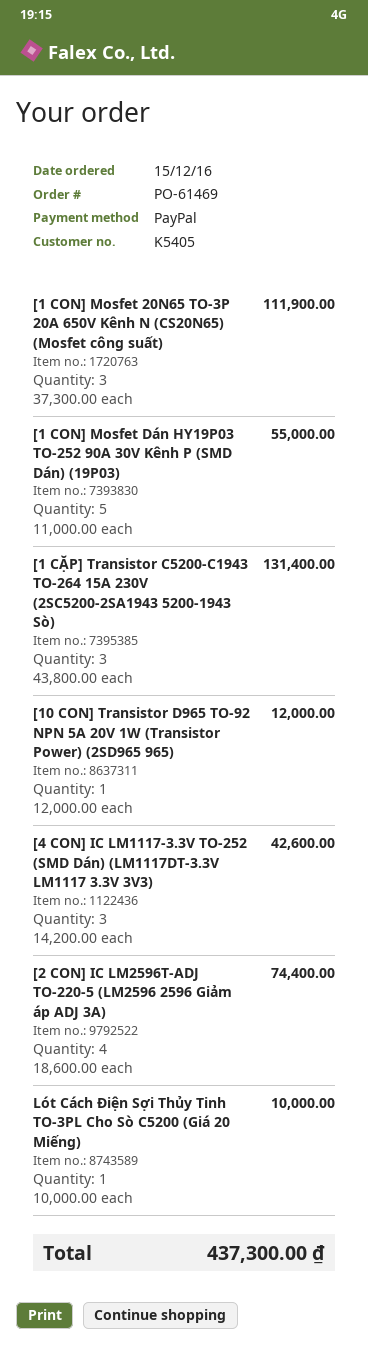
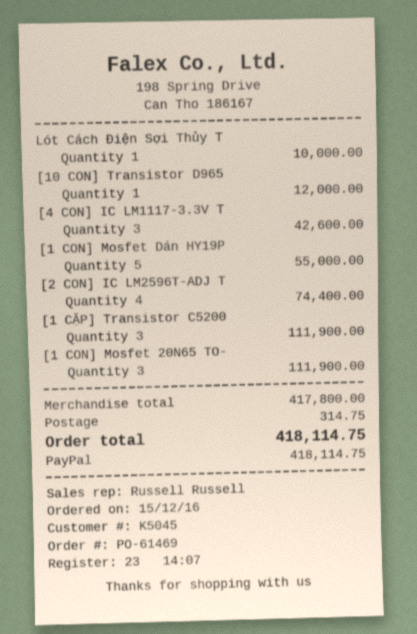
customer number: K5405 -> K5045
[1 CẶP] Transistor C5200-C1943 TO-264 15A 230V (2SC5200-2SA1943 5200-1943 Sò): 3 for 131400.00 -> 3 for 111900.00
shipping: none -> 314.75
total: 437300.00 -> 418114.75

